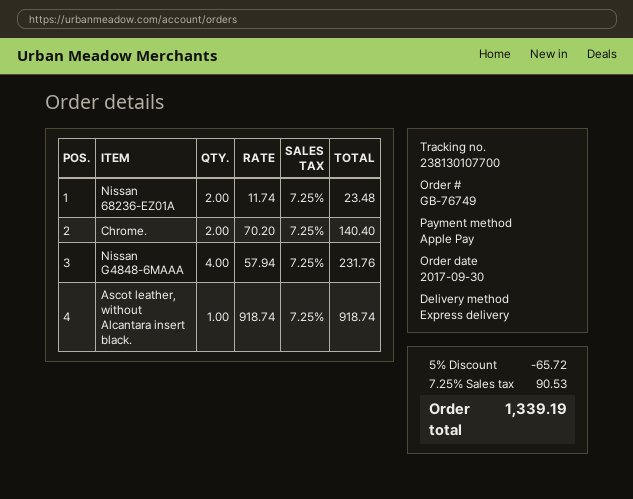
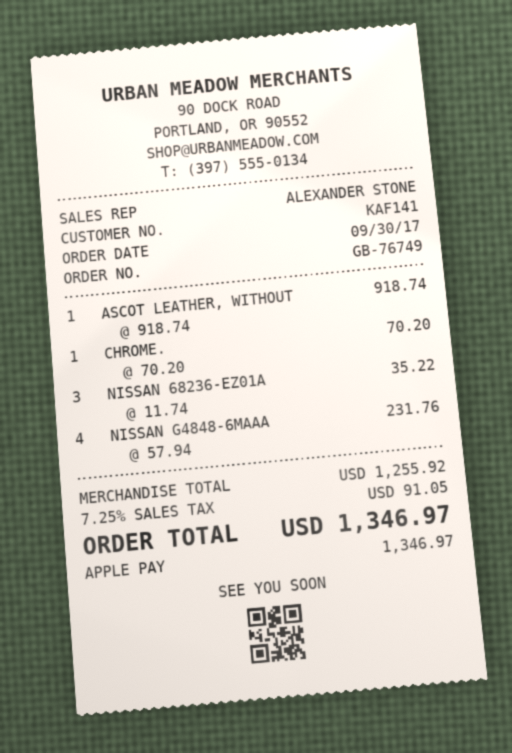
Nissan 68236-EZ01A: 2 x 11.74 = 23.48 -> 3 x 11.74 = 35.22
Chrome.: 2 x 70.20 = 140.40 -> 1 x 70.20 = 70.20
discount: 5% = 65.72 -> none
tax: 7.25% = 90.53 -> 7.25% = 91.05
total: 1339.19 -> 1346.97

